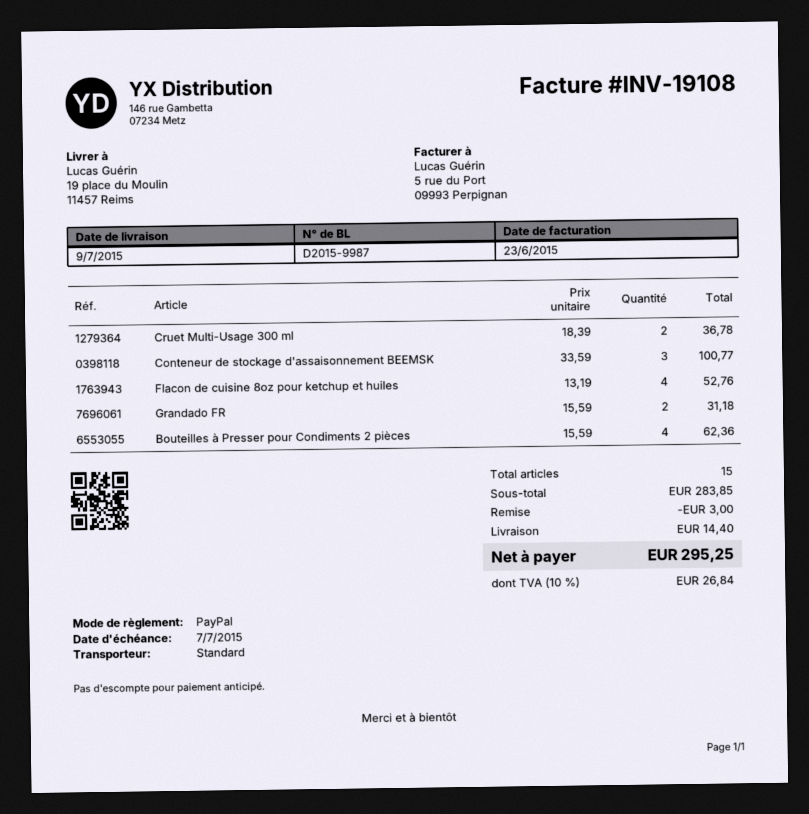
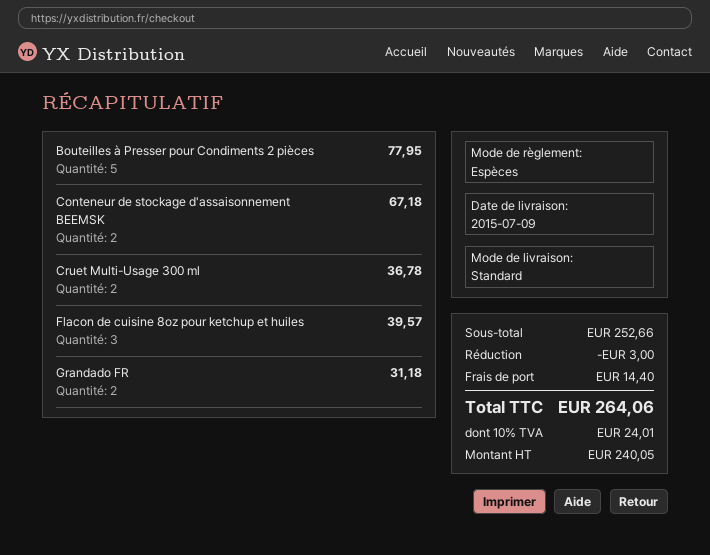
payment method: PayPal -> cash
Conteneur de stockage d'assaisonnement BEEMSK: 3 for 100.77 -> 2 for 67.18
Flacon de cuisine 8oz pour ketchup et huiles: 4 for 52.76 -> 3 for 39.57
Bouteilles à Presser pour Condiments 2 pièces: 4 for 62.36 -> 5 for 77.95
subtotal: 283.85 -> 252.66
tax: 10% = 26.84 -> 10% = 24.01
total: 295.25 -> 264.06

